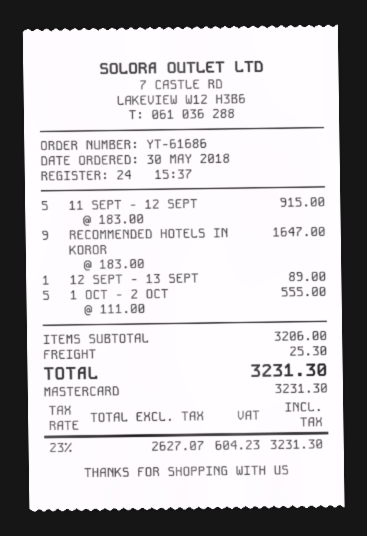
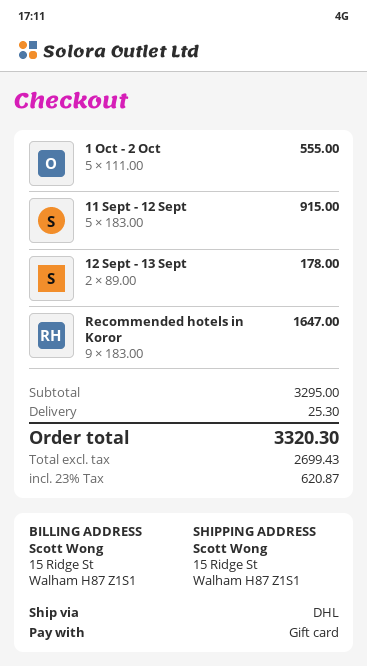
payment method: Mastercard -> gift card
12 SEPT - 13 SEPT: 1 x 89.00 = 89.00 -> 2 x 89.00 = 178.00
subtotal: 3206.00 -> 3295.00
net: 2627.07 -> 2699.43
tax: 23% = 604.23 -> 23% = 620.87
total: 3231.30 -> 3320.30

